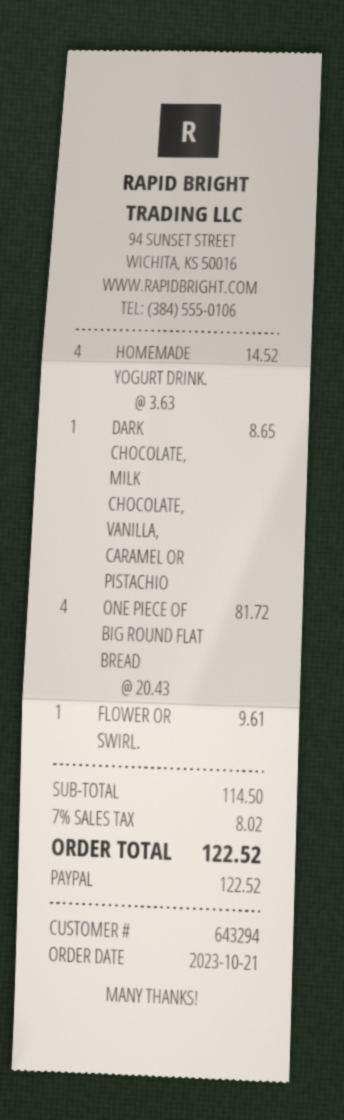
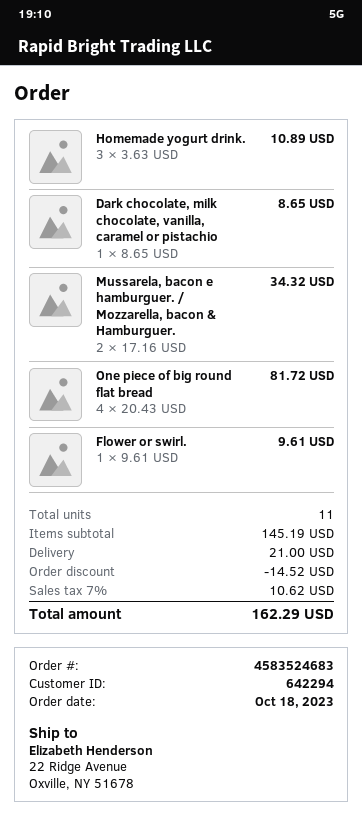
order date: 2023-10-21 -> 2023-10-18
customer number: 643294 -> 642294
HOMEMADE YOGURT DRINK.: 4 x 3.63 = 14.52 -> 3 x 3.63 = 10.89
Mussarela, bacon e hamburguer. / Mozzarella, bacon & Hamburguer.: none -> 2 x 17.16 = 34.32
subtotal: 114.50 -> 145.19
discount: none -> 14.52
shipping: none -> 21.00
tax: 7% = 8.02 -> 7% = 10.62
total: 122.52 -> 162.29

